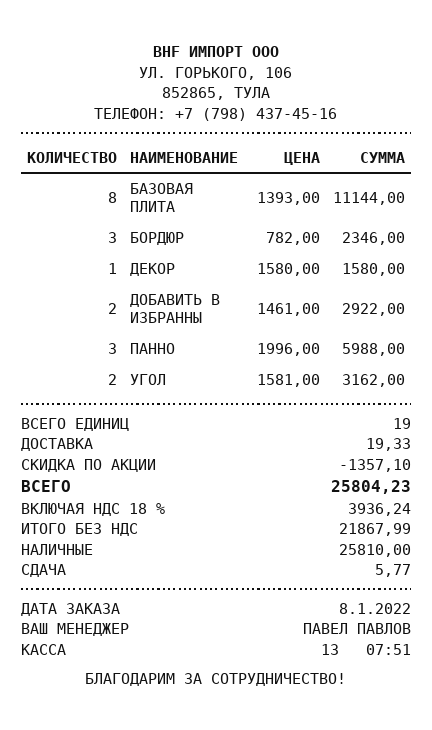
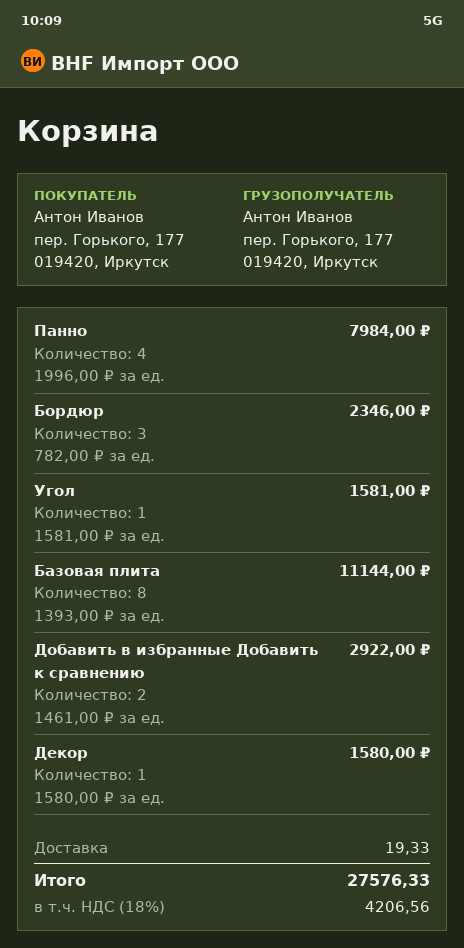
ПАННО: 3 x 1996.00 = 5988.00 -> 4 x 1996.00 = 7984.00
УГОЛ: 2 x 1581.00 = 3162.00 -> 1 x 1581.00 = 1581.00
discount: 1357.10 -> none
tax: 18% = 3936.24 -> 18% = 4206.56
total: 25804.23 -> 27576.33

